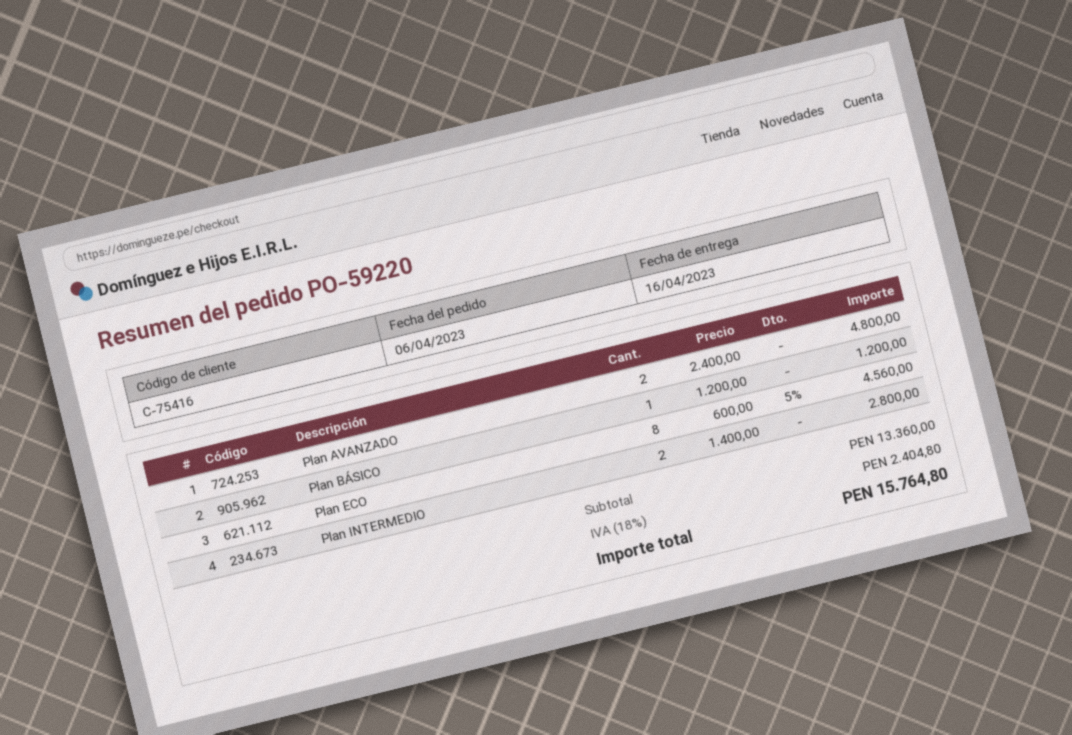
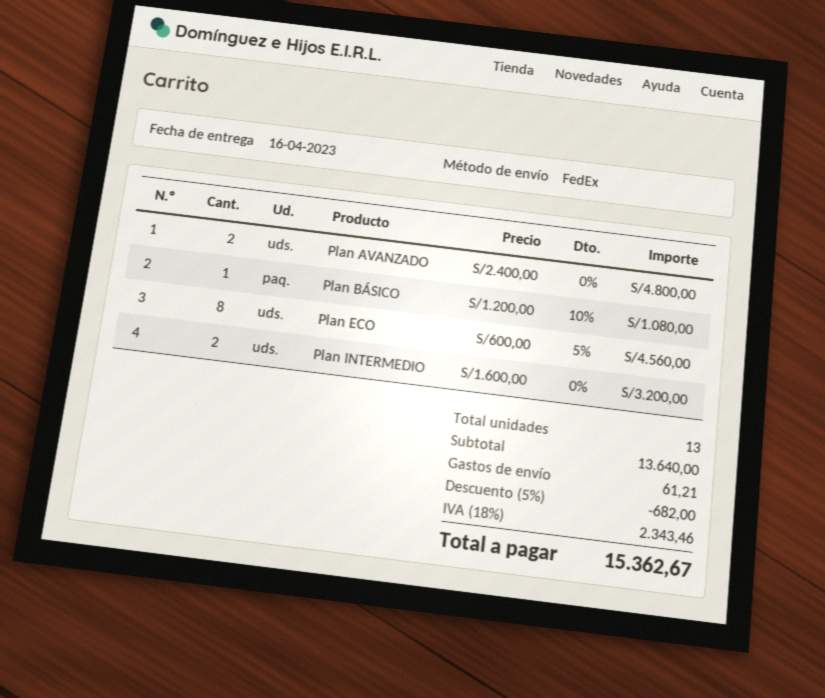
Plan BÁSICO: 1 x 1200.00 = 1200.00 -> 1 x 1200.00 - 10% = 1080.00
Plan INTERMEDIO: 2 x 1400.00 = 2800.00 -> 2 x 1600.00 = 3200.00
subtotal: 13360.00 -> 13640.00
discount: none -> 5% = 682.00
shipping: none -> 61.21
tax: 18% = 2404.80 -> 18% = 2343.46
total: 15764.80 -> 15362.67

